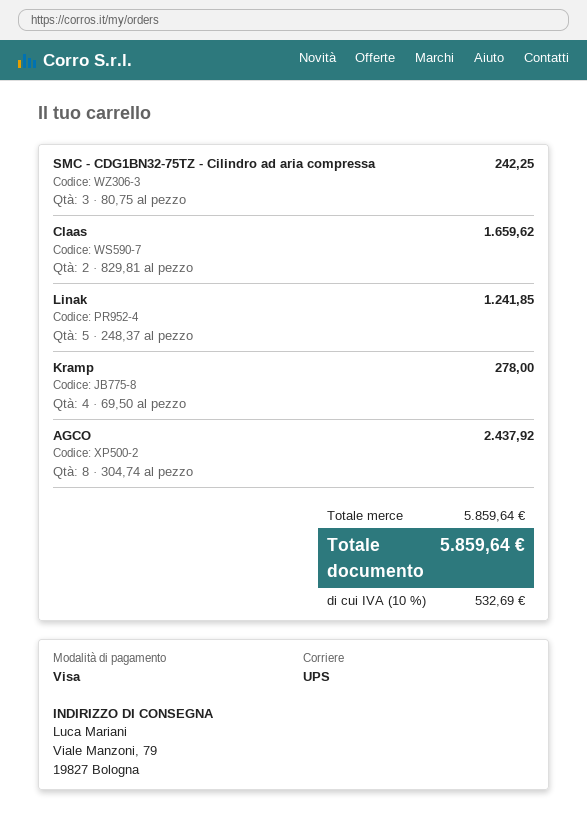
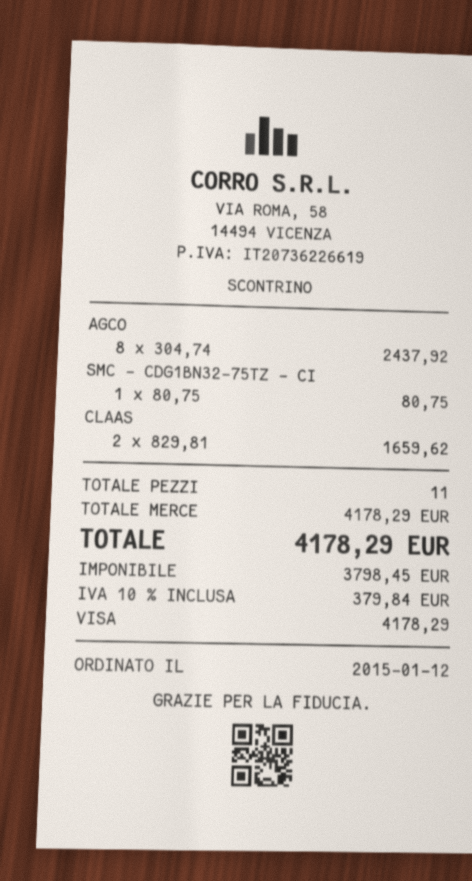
SMC - CDG1BN32-75TZ - Cilindro ad aria compressa: 3 x 80.75 = 242.25 -> 1 x 80.75 = 80.75
Linak: 5 x 248.37 = 1241.85 -> none
Kramp: 4 x 69.50 = 278.00 -> none
subtotal: 5859.64 -> 4178.29
tax: 10% = 532.69 -> 10% = 379.84
total: 5859.64 -> 4178.29

